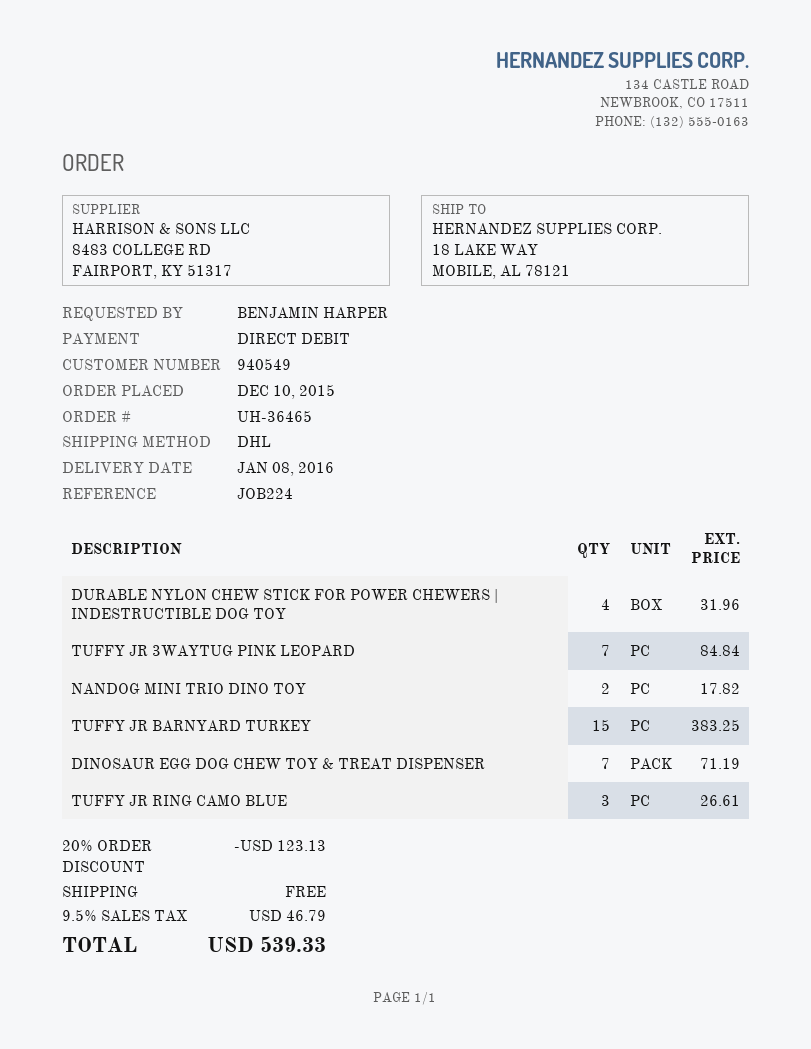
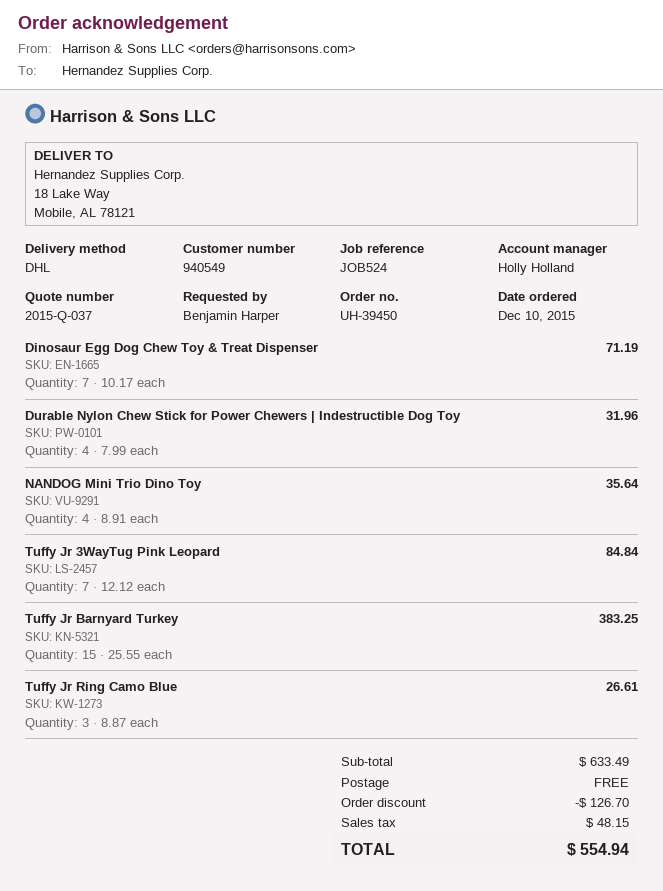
order number: UH-36465 -> UH-39450
reference: JOB224 -> JOB524
NANDOG MINI TRIO DINO TOY: 2 for 17.82 -> 4 for 35.64
discount: 123.13 -> 126.70
tax: 46.79 -> 48.15
total: 539.33 -> 554.94

